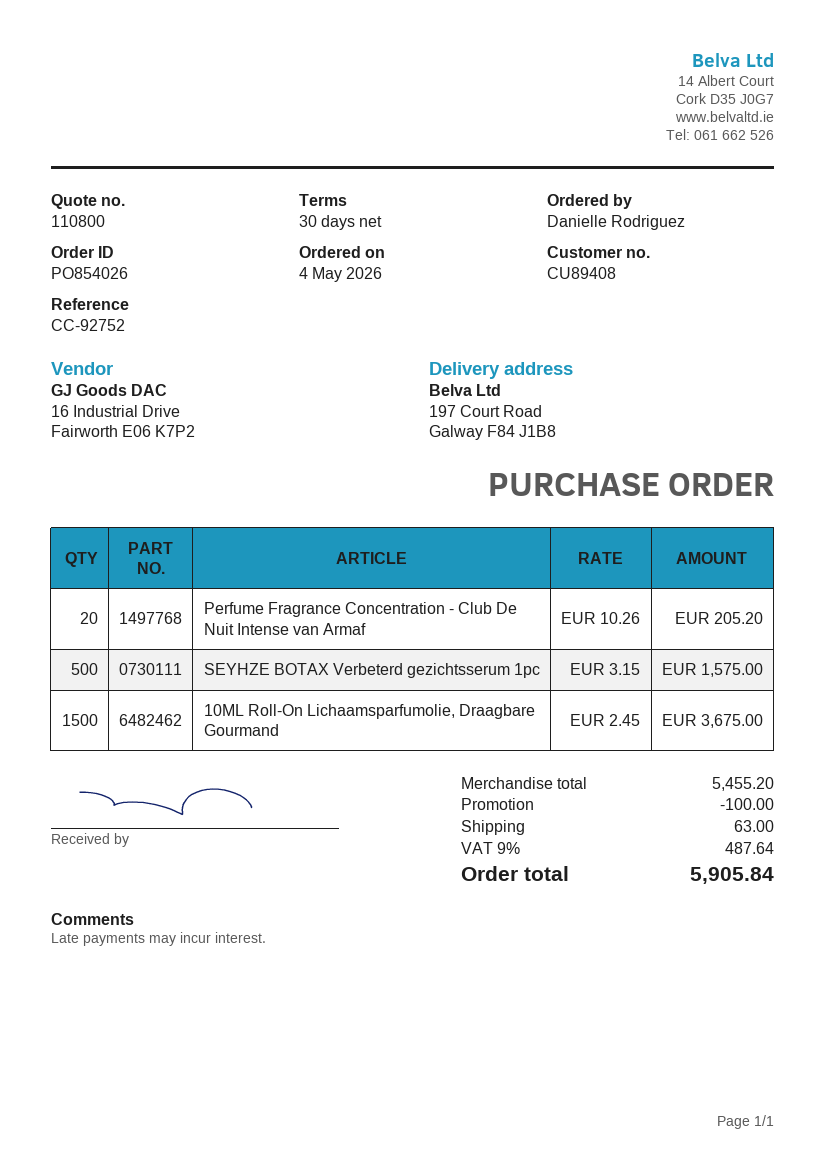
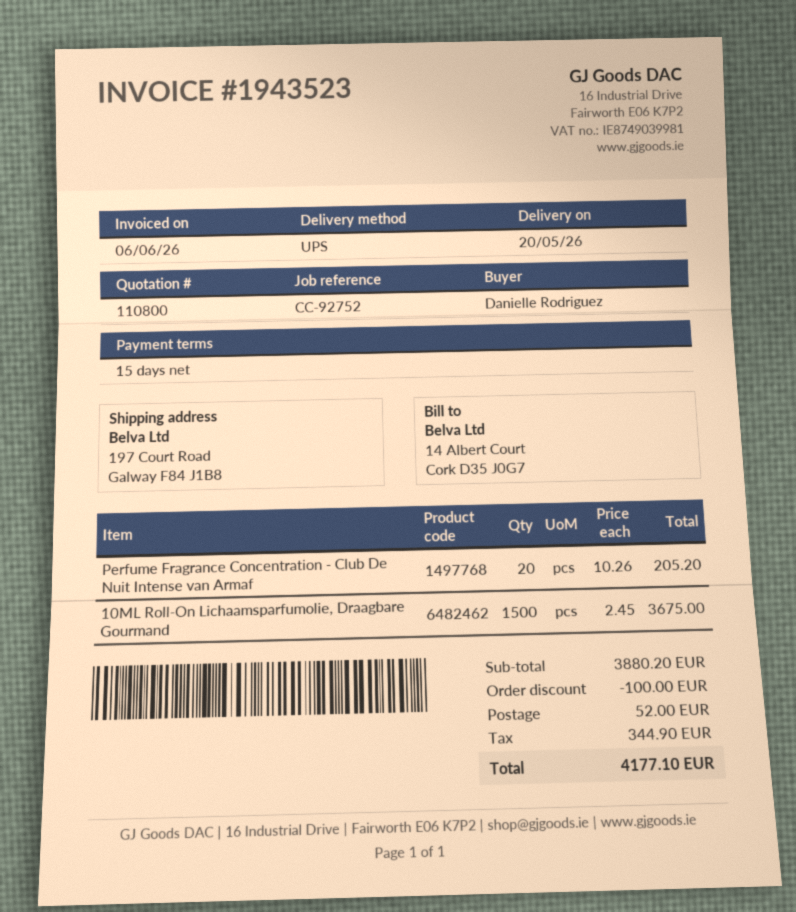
payment terms: 30 days -> 15 days
SEYHZE BOTAX Verbeterd gezichtsserum 1pc: 500 x 3.15 = 1575.00 -> none
subtotal: 5455.20 -> 3880.20
shipping: 63.00 -> 52.00
tax: 487.64 -> 344.90
total: 5905.84 -> 4177.10

